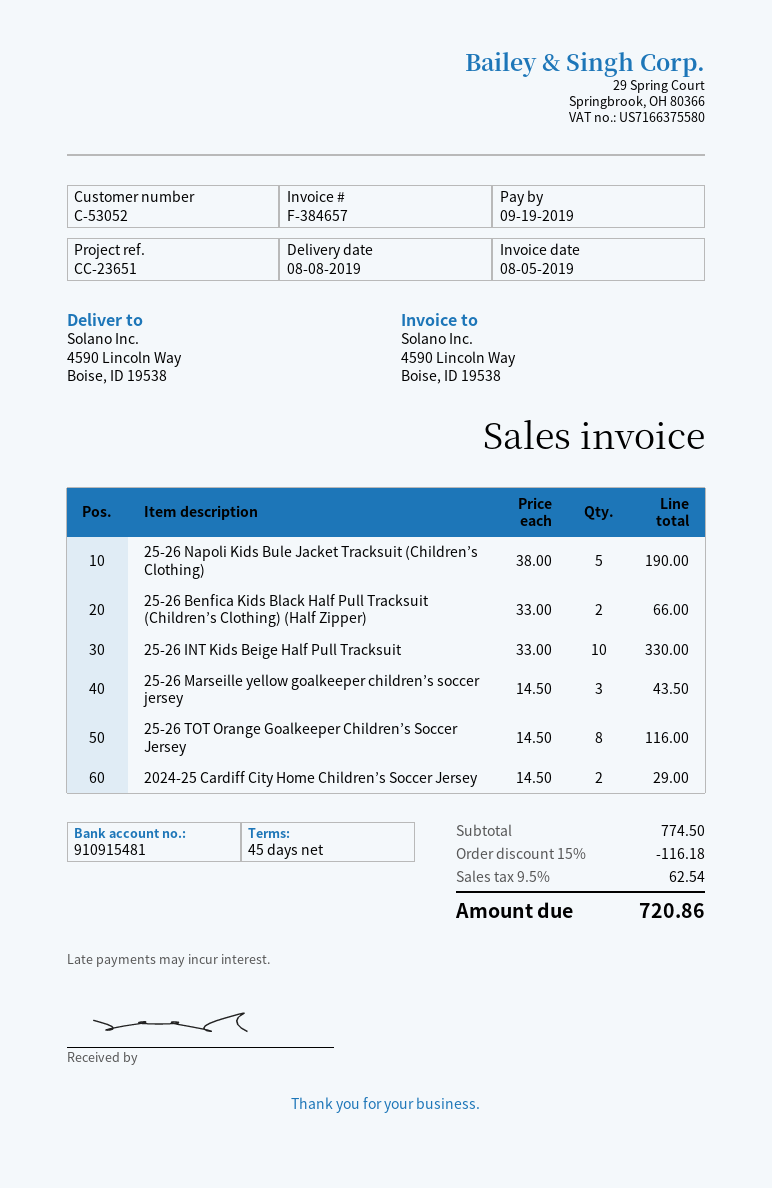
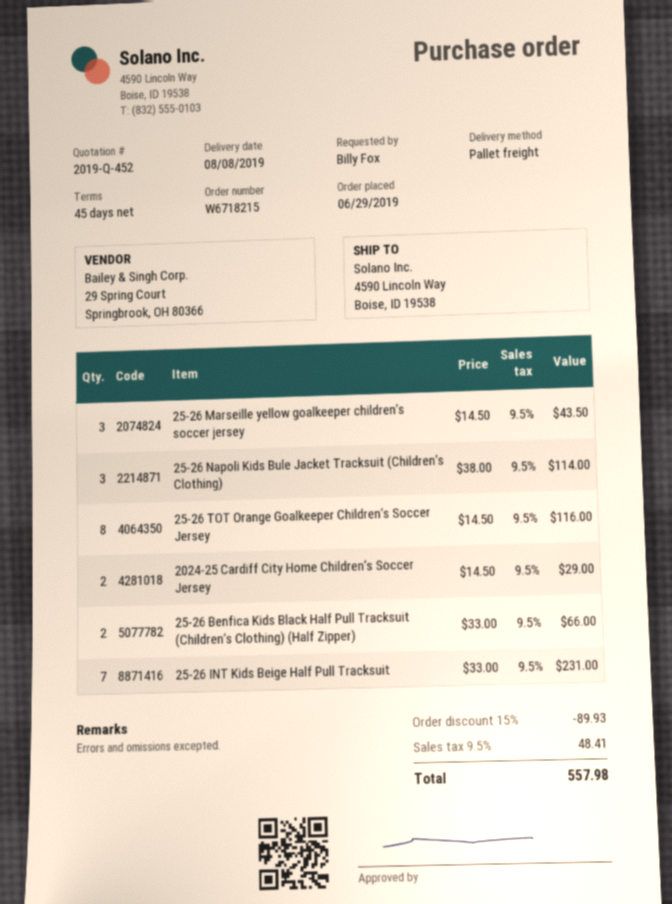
25-26 Napoli Kids Bule Jacket Tracksuit (Children’s Clothing): 5 x 38.00 = 190.00 -> 3 x 38.00 = 114.00
25-26 INT Kids Beige Half Pull Tracksuit: 10 x 33.00 = 330.00 -> 7 x 33.00 = 231.00
discount: 15% = 116.18 -> 15% = 89.93
tax: 9.5% = 62.54 -> 9.5% = 48.41
total: 720.86 -> 557.98

